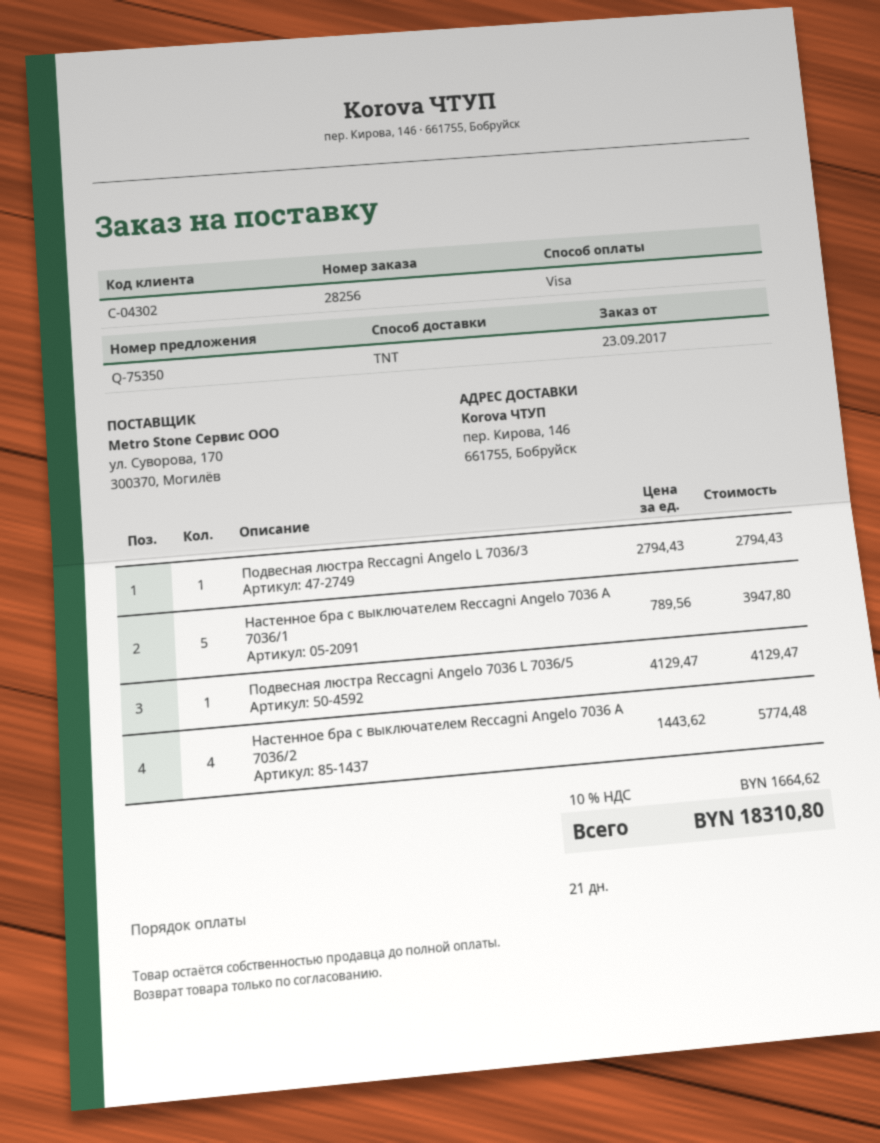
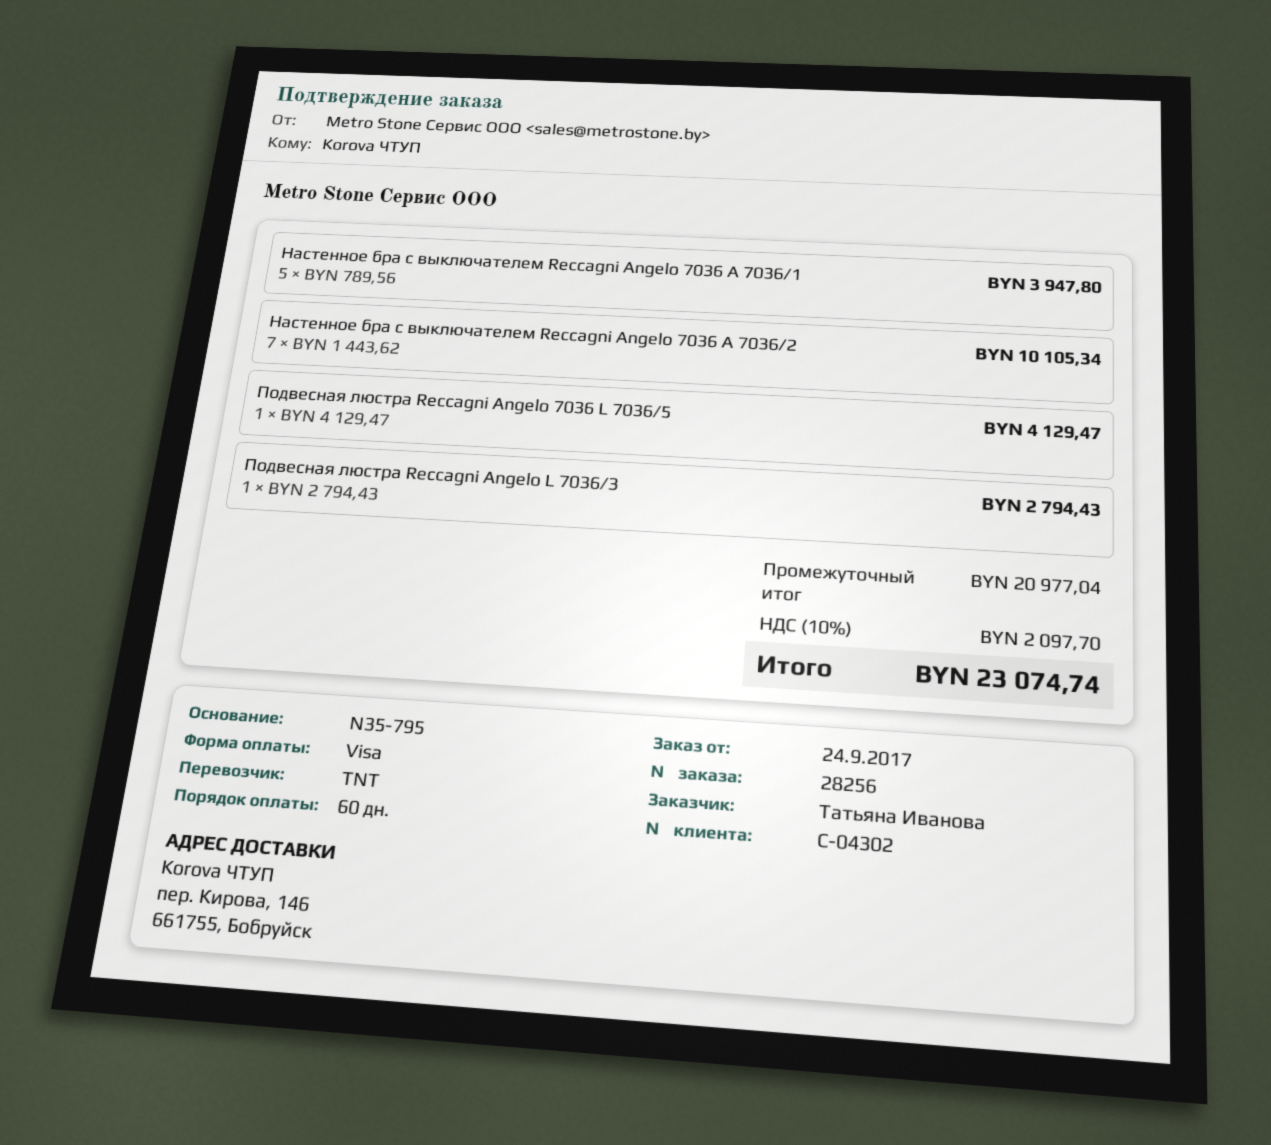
order date: 2017-09-23 -> 2017-09-24
payment terms: 21 days -> 60 days
Настенное бра с выключателем Reccagni Angelo 7036 A 7036/2: 4 x 1443.62 = 5774.48 -> 7 x 1443.62 = 10105.34
tax: 10% = 1664.62 -> 10% = 2097.70
total: 18310.80 -> 23074.74

